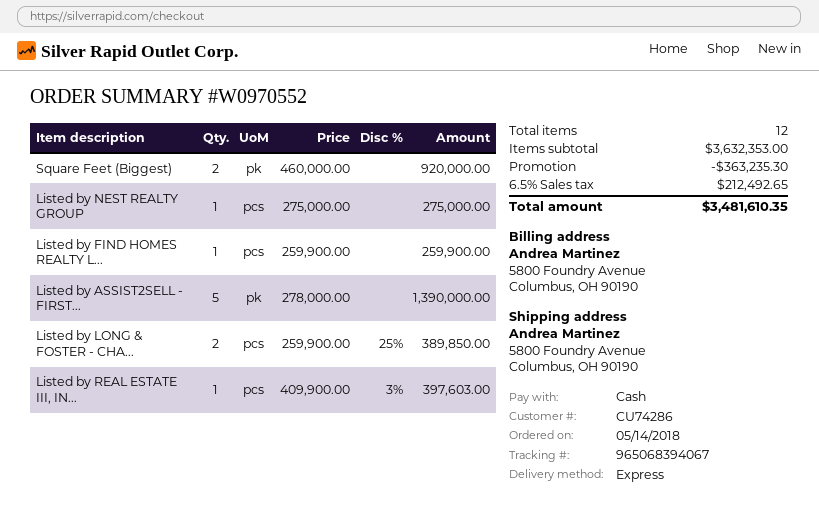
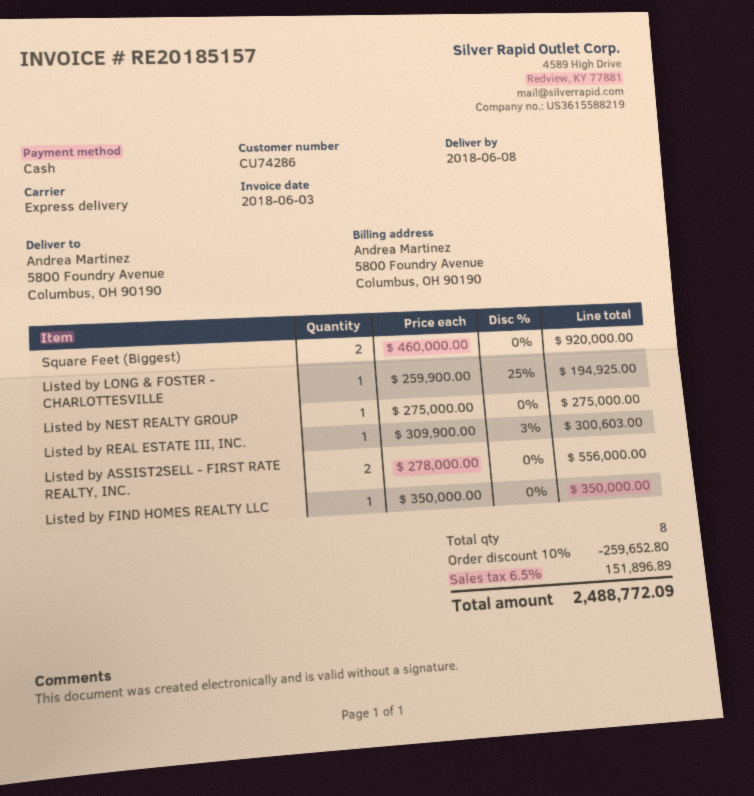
Listed by FIND HOMES REALTY L...: 1 x 259900.00 = 259900.00 -> 1 x 350000.00 = 350000.00
Listed by ASSIST2SELL - FIRST...: 5 x 278000.00 = 1390000.00 -> 2 x 278000.00 = 556000.00
Listed by LONG & FOSTER - CHA...: 2 x 259900.00 - 25% = 389850.00 -> 1 x 259900.00 - 25% = 194925.00
Listed by REAL ESTATE III, IN...: 1 x 409900.00 - 3% = 397603.00 -> 1 x 309900.00 - 3% = 300603.00
total quantity: 12 -> 8
discount: 363235.30 -> 259652.80
tax: 6.5% = 212492.65 -> 6.5% = 151896.89
total: 3481610.35 -> 2488772.09

